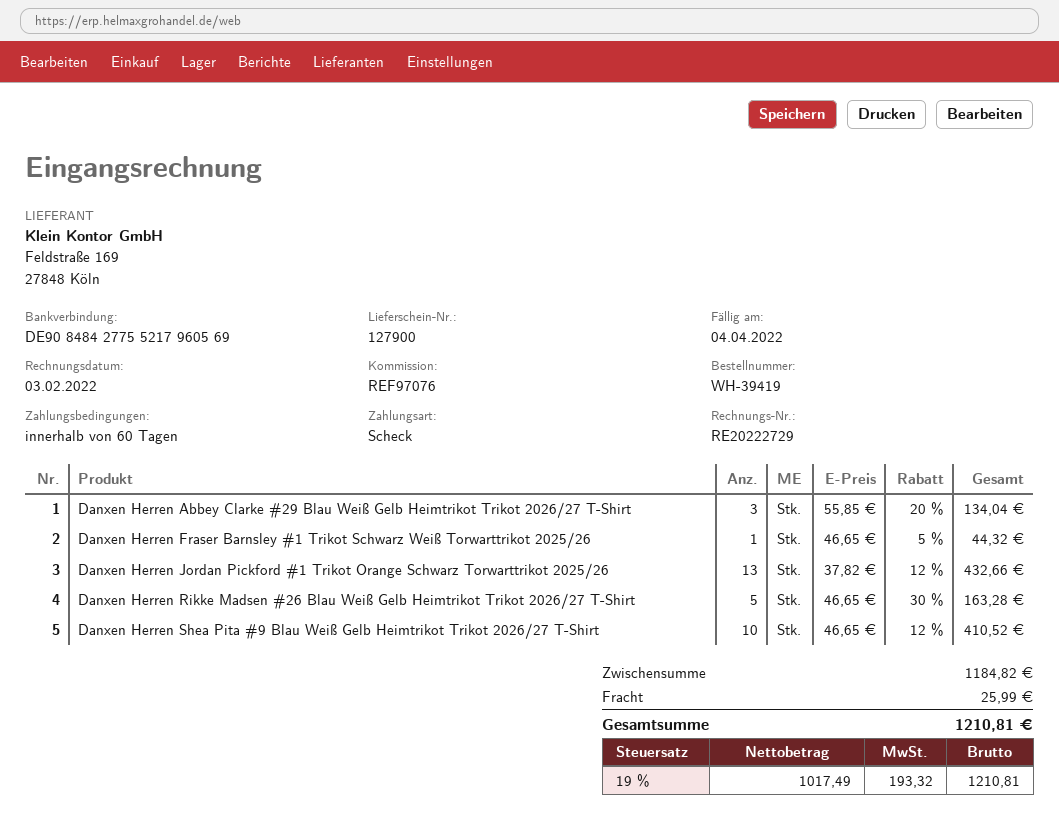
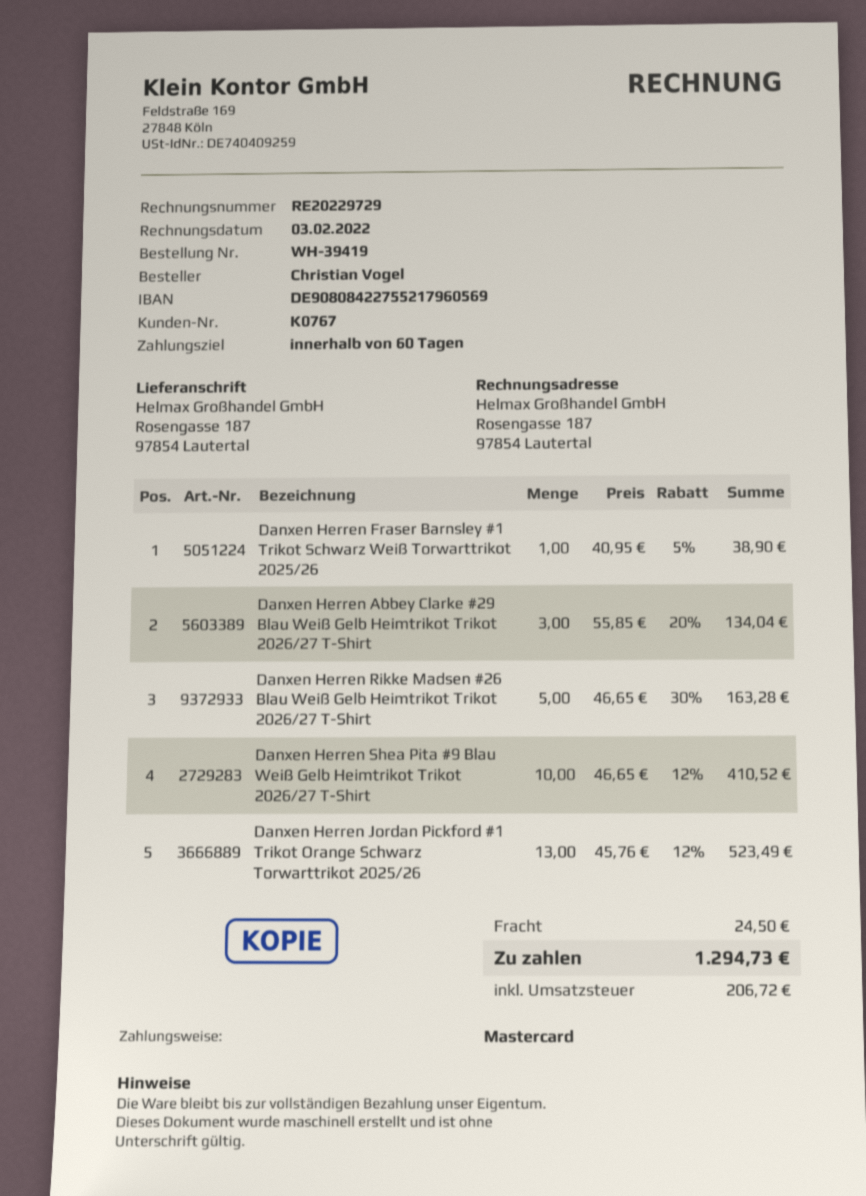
invoice number: RE20222729 -> RE20229729
payment method: cheque -> Mastercard
bank account: DE90848427755217960569 -> DE90808422755217960569
Danxen Herren Fraser Barnsley #1 Trikot Schwarz Weiß Torwarttrikot 2025/26: 1 x 46.65 - 5% = 44.32 -> 1 x 40.95 - 5% = 38.90
Danxen Herren Jordan Pickford #1 Trikot Orange Schwarz Torwarttrikot 2025/26: 13 x 37.82 - 12% = 432.66 -> 13 x 45.76 - 12% = 523.49
shipping: 25.99 -> 24.50
tax: 193.32 -> 206.72
total: 1210.81 -> 1294.73

